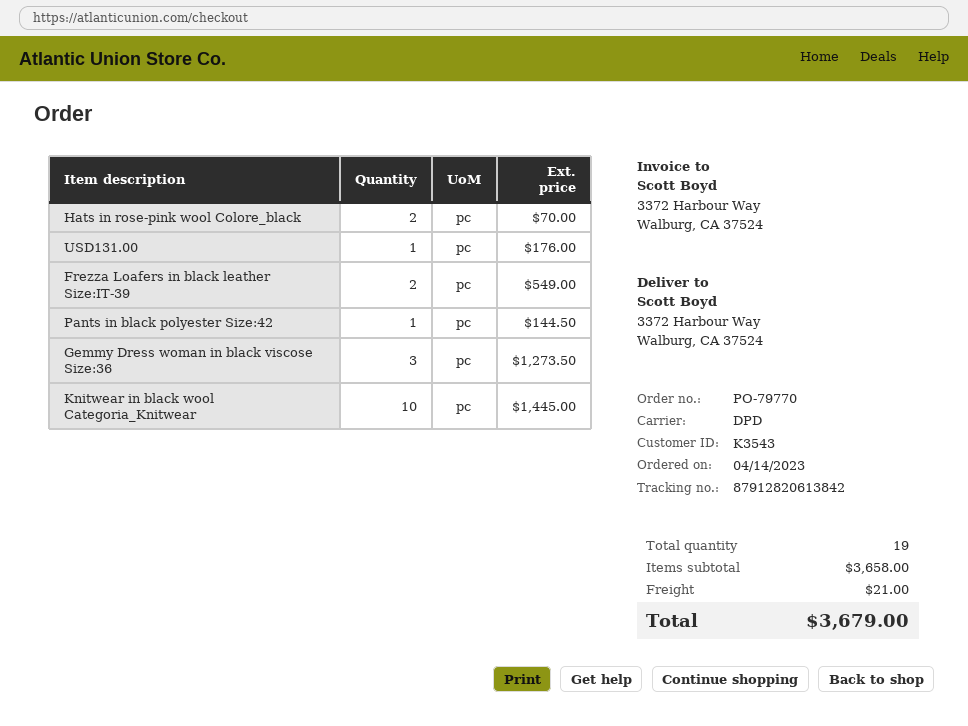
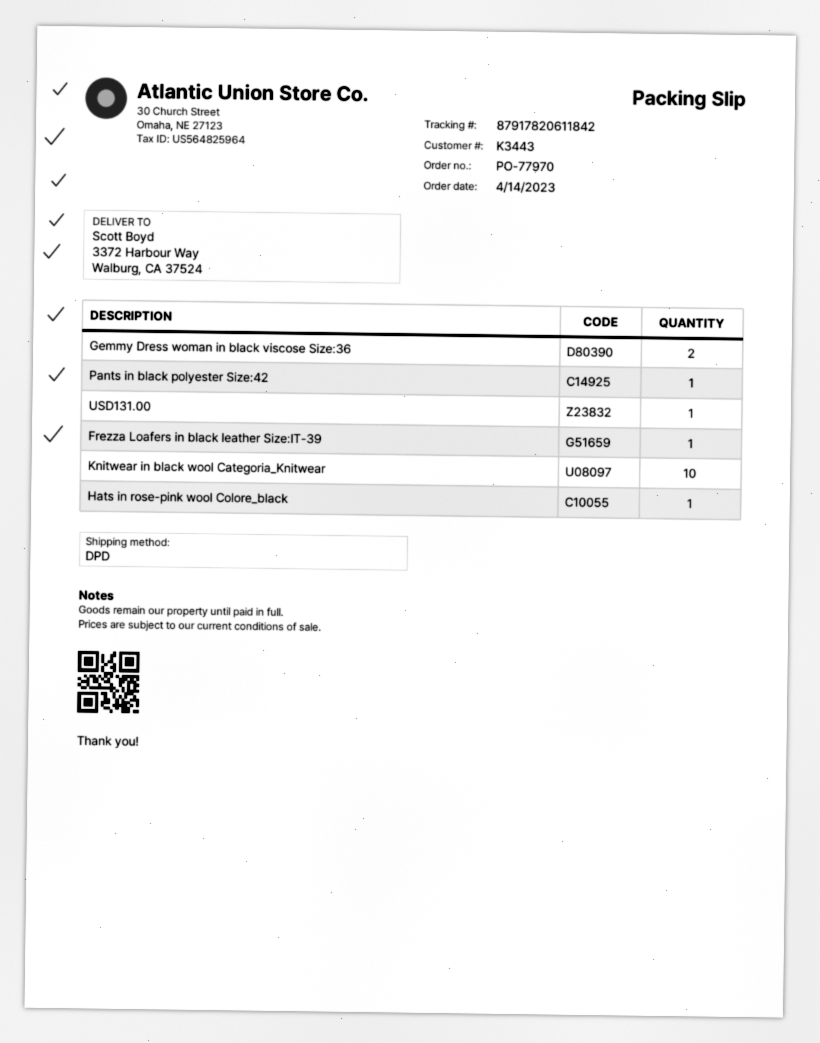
order number: PO-79770 -> PO-77970
customer number: K3543 -> K3443
tracking number: 87912820613842 -> 87917820611842
Hats in rose-pink wool Colore_black: 2 -> 1
Frezza Loafers in black leather Size:IT-39: 2 -> 1
Gemmy Dress woman in black viscose Size:36: 3 -> 2

